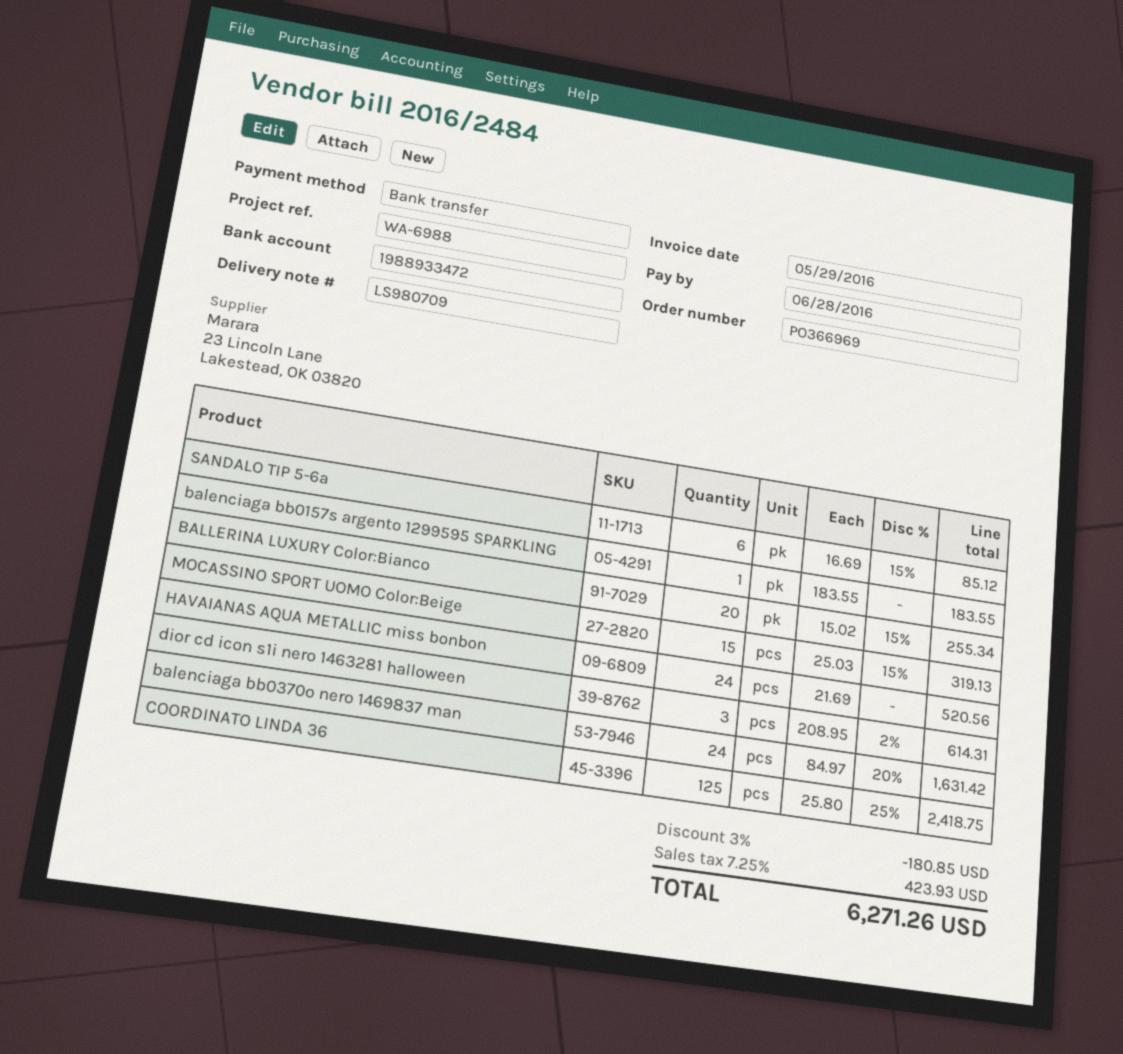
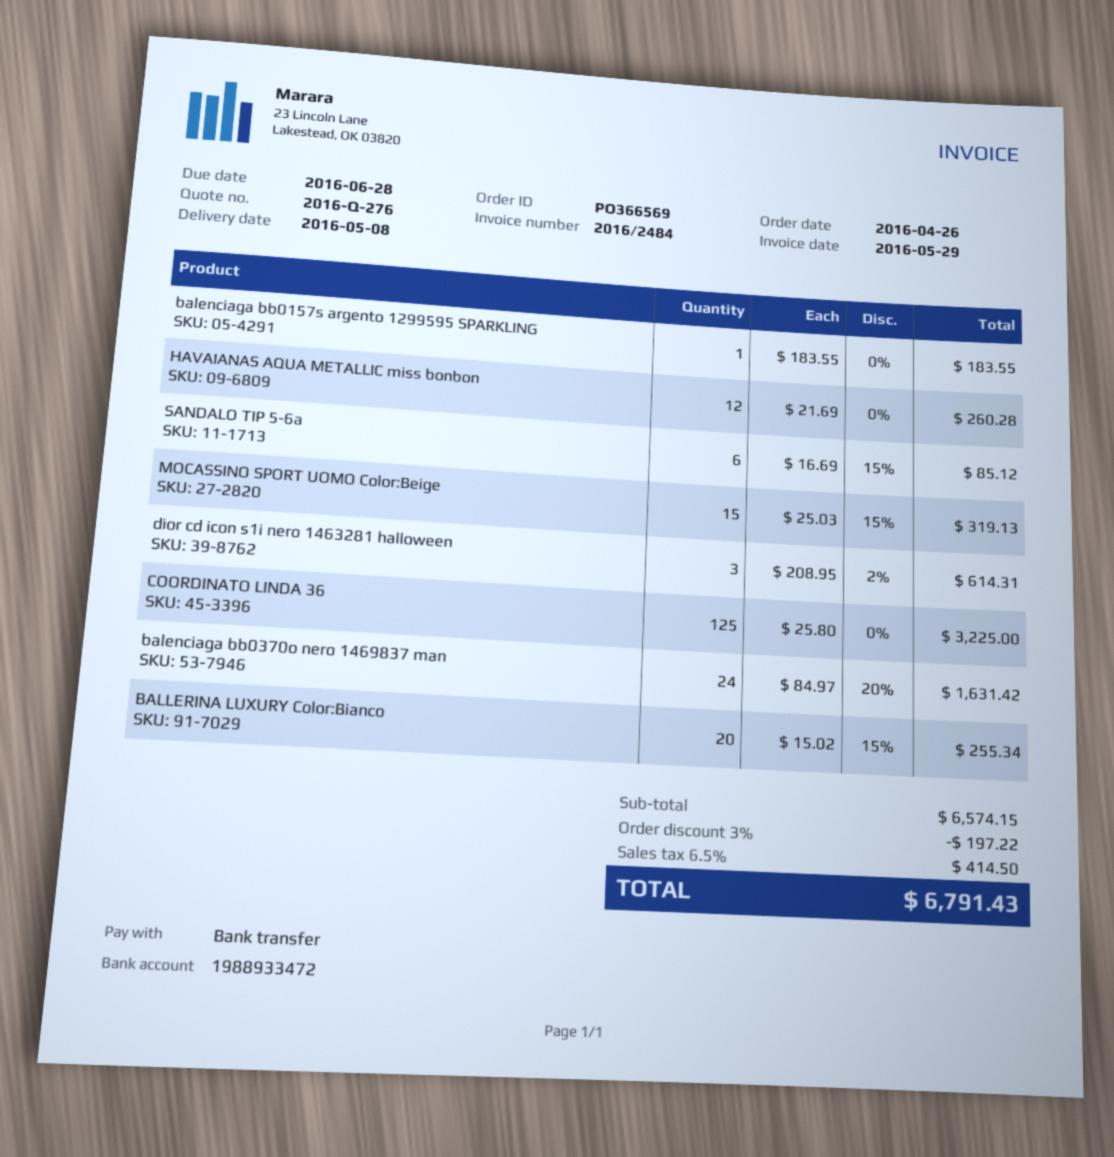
order number: PO366969 -> PO366569
HAVAIANAS AQUA METALLIC miss bonbon: 24 x 21.69 = 520.56 -> 12 x 21.69 = 260.28
COORDINATO LINDA 36: 125 x 25.80 - 25% = 2418.75 -> 125 x 25.80 = 3225.00
discount: 3% = 180.85 -> 3% = 197.22
tax: 7.25% = 423.93 -> 6.5% = 414.50
total: 6271.26 -> 6791.43

